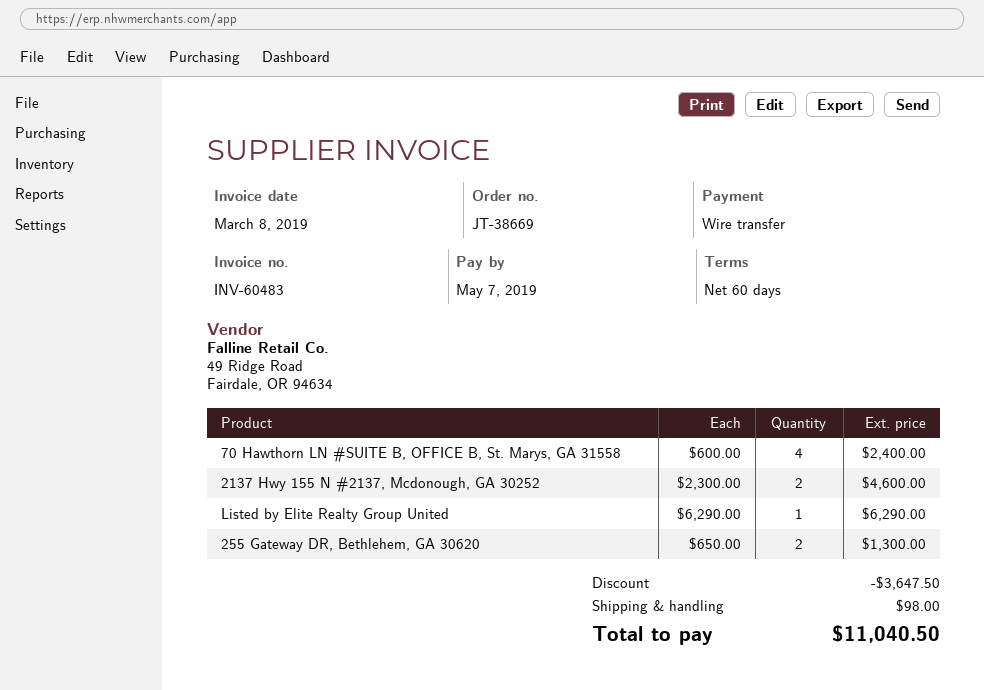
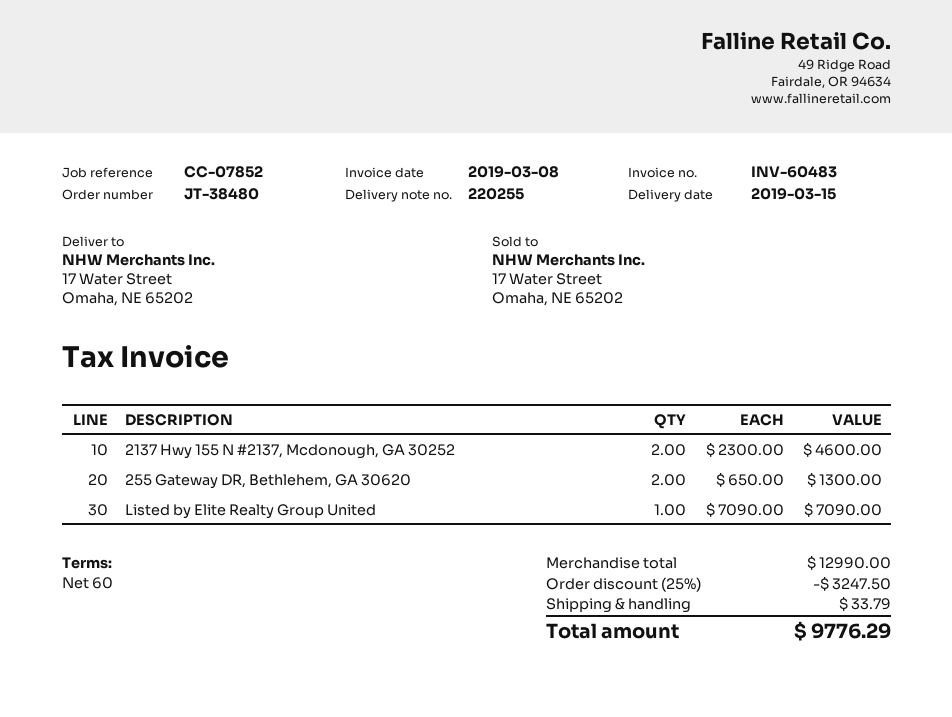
order number: JT-38669 -> JT-38480
70 Hawthorn LN #SUITE B, OFFICE B, St. Marys, GA 31558: 4 x 600.00 = 2400.00 -> none
Listed by Elite Realty Group United: 1 x 6290.00 = 6290.00 -> 1 x 7090.00 = 7090.00
discount: 3647.50 -> 3247.50
shipping: 98.00 -> 33.79
total: 11040.50 -> 9776.29

